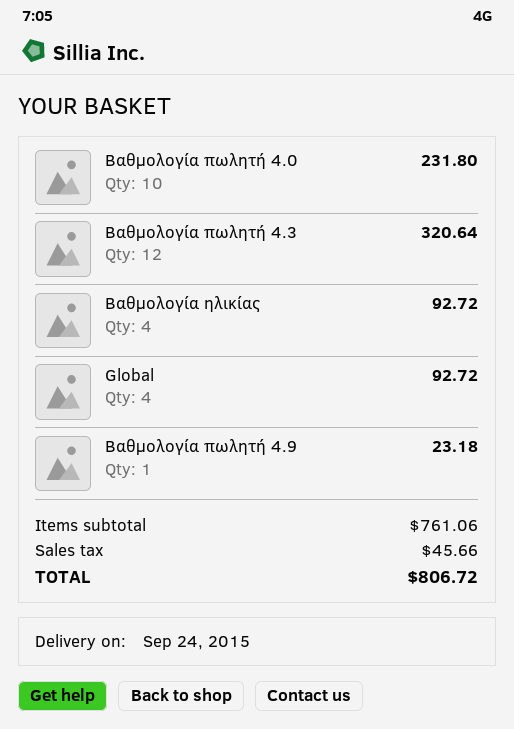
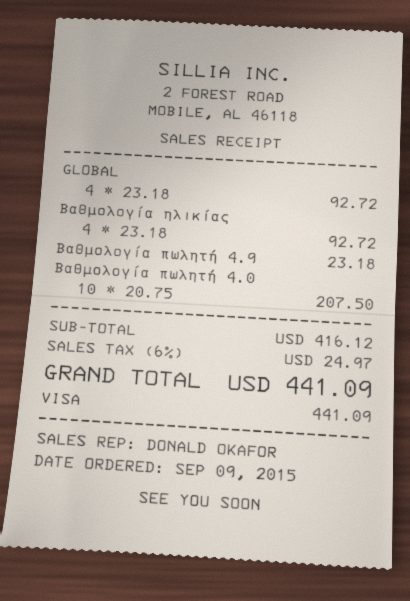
Βαθμολογία πωλητή 4.0: 10 for 231.80 -> 10 for 207.50
Βαθμολογία πωλητή 4.3: 12 for 320.64 -> none
subtotal: 761.06 -> 416.12
tax: 45.66 -> 24.97
total: 806.72 -> 441.09

